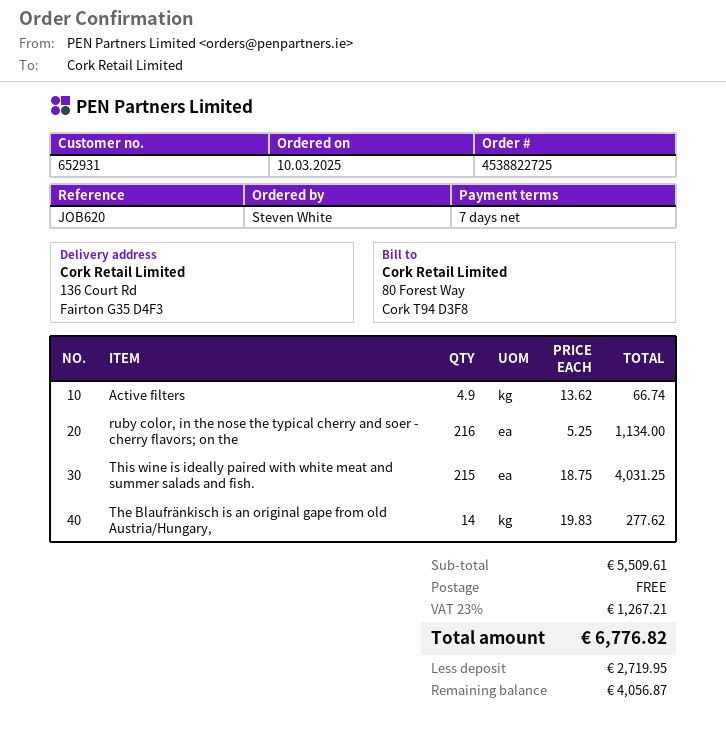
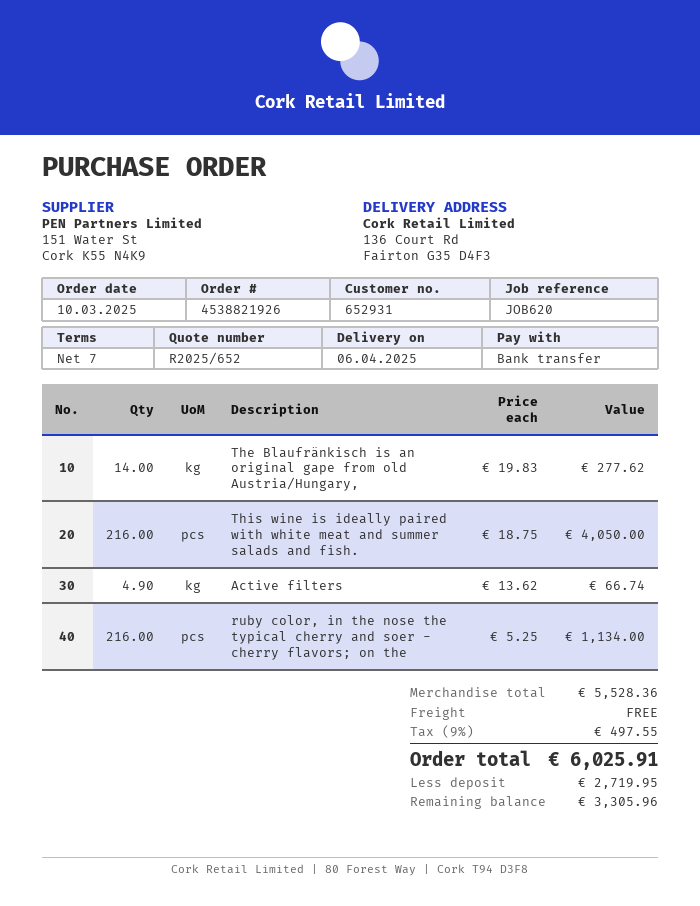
order number: 4538822725 -> 4538821926
This wine is ideally paired with white meat and summer salads and fish.: 215 x 18.75 = 4031.25 -> 216 x 18.75 = 4050.00
subtotal: 5509.61 -> 5528.36
tax: 23% = 1267.21 -> 9% = 497.55
total: 6776.82 -> 6025.91
balance: 4056.87 -> 3305.96

